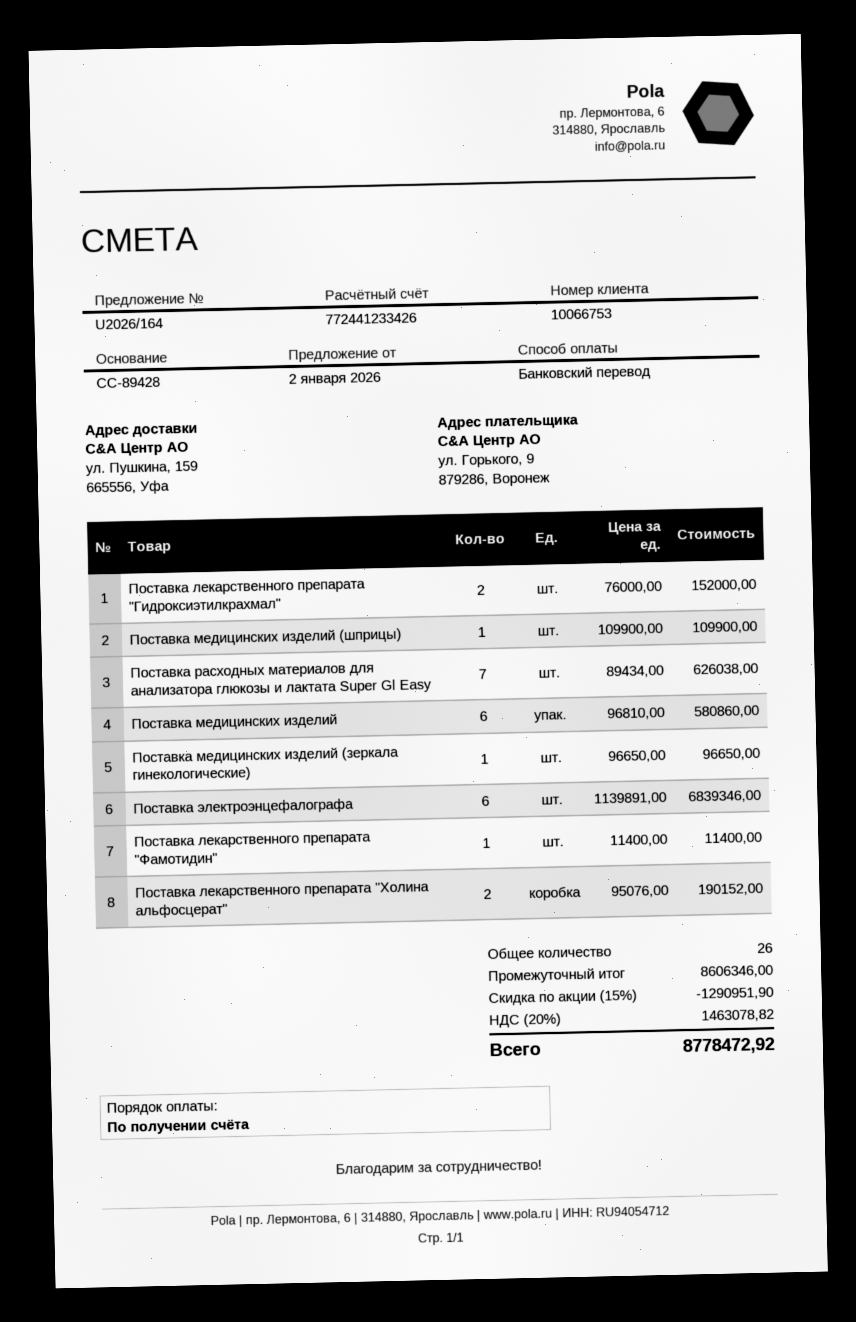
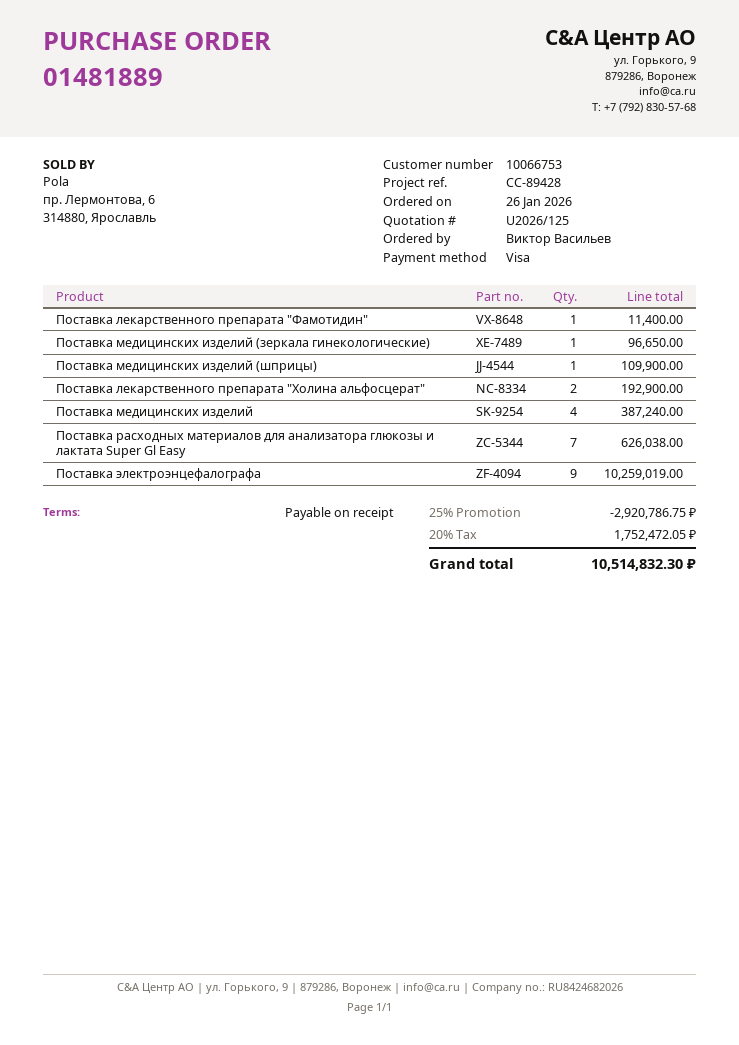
quote number: U2026/164 -> U2026/125
payment method: bank transfer -> Visa
Поставка лекарственного препарата "Гидроксиэтилкрахмал": 2 for 152000.00 -> none
Поставка медицинских изделий: 6 for 580860.00 -> 4 for 387240.00
Поставка электроэнцефалографа: 6 for 6839346.00 -> 9 for 10259019.00
Поставка лекарственного препарата "Холина альфосцерат": 2 for 190152.00 -> 2 for 192900.00
discount: 15% = 1290951.90 -> 25% = 2920786.75
tax: 20% = 1463078.82 -> 20% = 1752472.05
total: 8778472.92 -> 10514832.30

